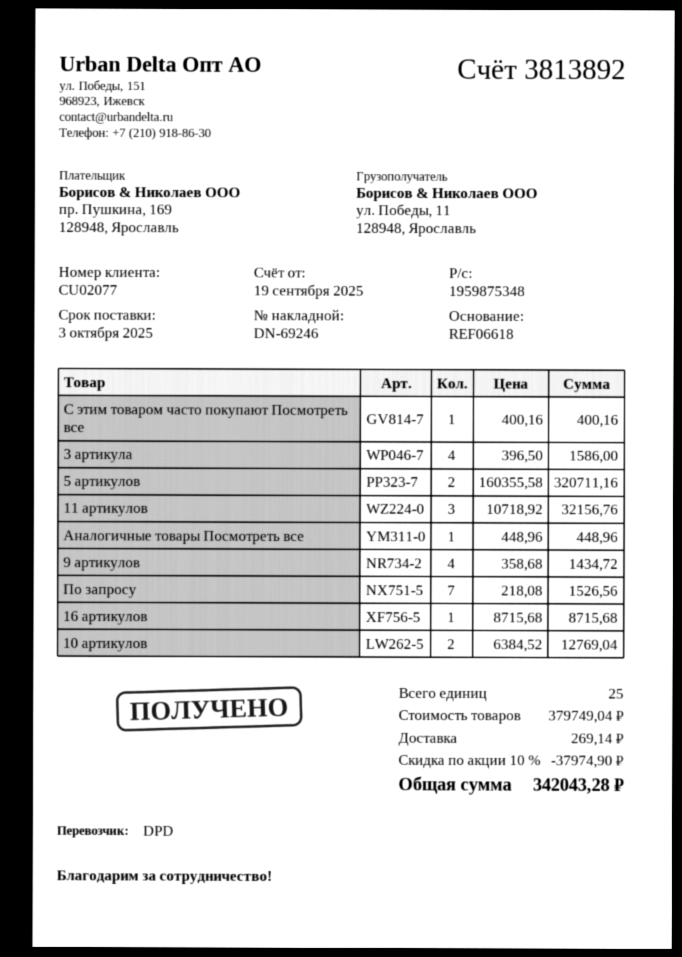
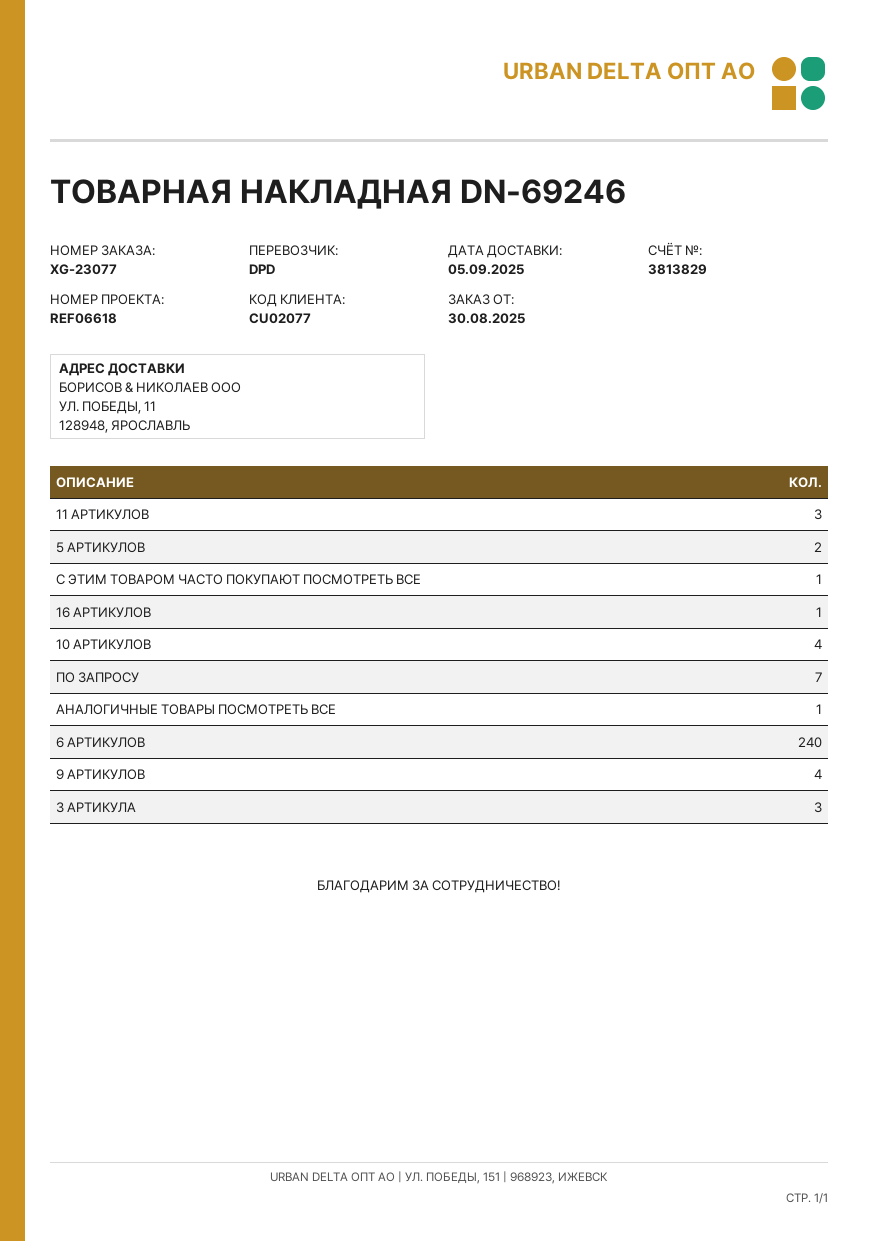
delivery date: 2025-10-03 -> 2025-09-05
invoice number: 3813892 -> 3813829
3 артикула: 4 -> 3
10 артикулов: 2 -> 4
6 АРТИКУЛОВ: none -> 240

